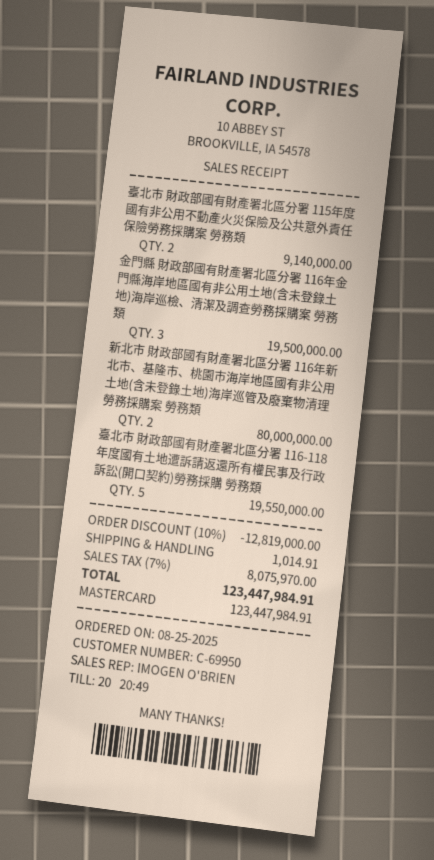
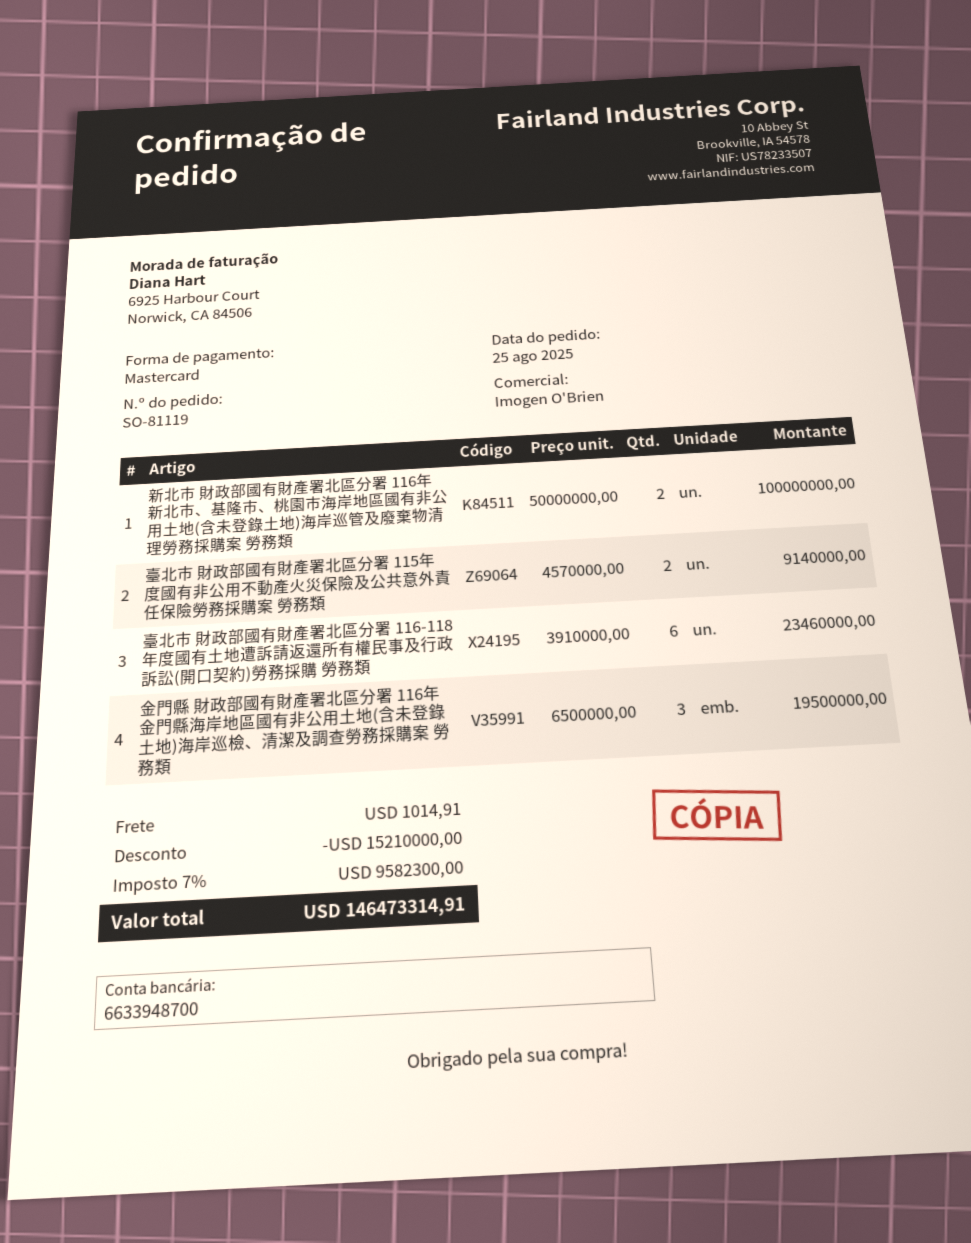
新北市 財政部國有財產署北區分署 116年新北市、基隆市、桃園市海岸地區國有非公用土地(含未登錄土地)海岸巡管及廢棄物清理勞務採購案 勞務類: 2 for 80000000.00 -> 2 for 100000000.00
臺北市 財政部國有財產署北區分署 116-118年度國有土地遭訴請返還所有權民事及行政訴訟(開口契約)勞務採購 勞務類: 5 for 19550000.00 -> 6 for 23460000.00
discount: 12819000.00 -> 15210000.00
tax: 7% = 8075970.00 -> 7% = 9582300.00
total: 123447984.91 -> 146473314.91

